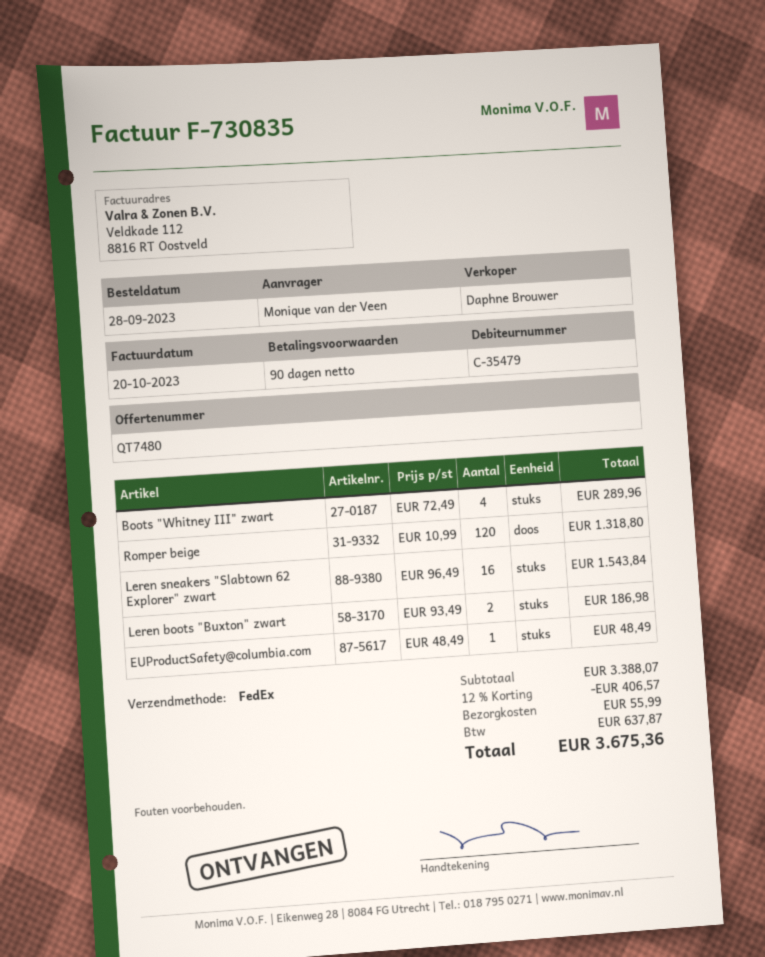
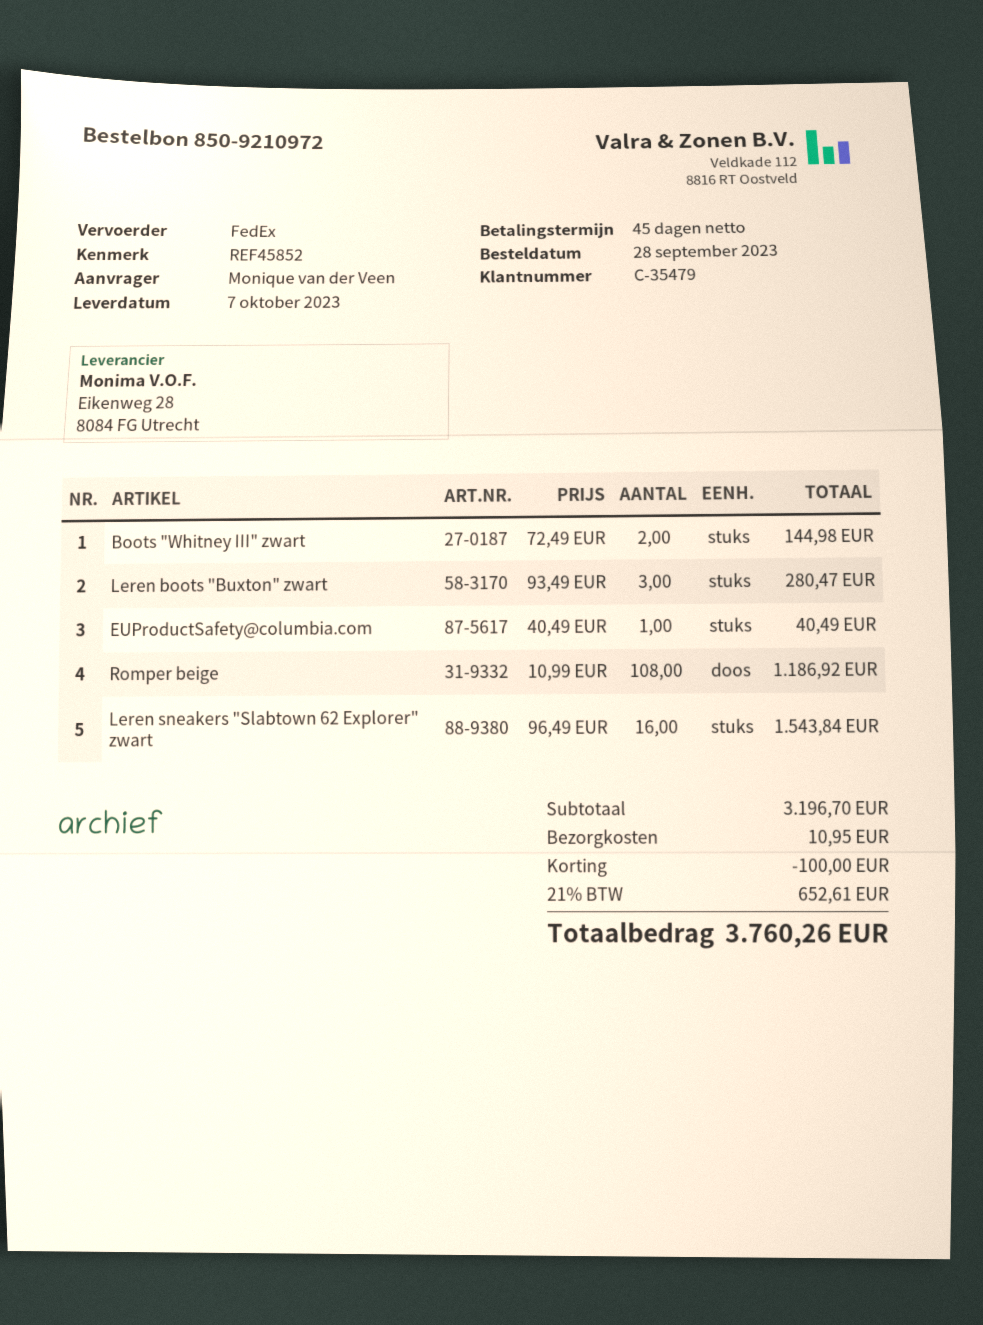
payment terms: 90 days -> 45 days
Boots "Whitney III" zwart: 4 x 72.49 = 289.96 -> 2 x 72.49 = 144.98
Romper beige: 120 x 10.99 = 1318.80 -> 108 x 10.99 = 1186.92
Leren boots "Buxton" zwart: 2 x 93.49 = 186.98 -> 3 x 93.49 = 280.47
EUProductSafety@columbia.com: 1 x 48.49 = 48.49 -> 1 x 40.49 = 40.49
subtotal: 3388.07 -> 3196.70
discount: 406.57 -> 100.00
shipping: 55.99 -> 10.95
tax: 637.87 -> 652.61
total: 3675.36 -> 3760.26

